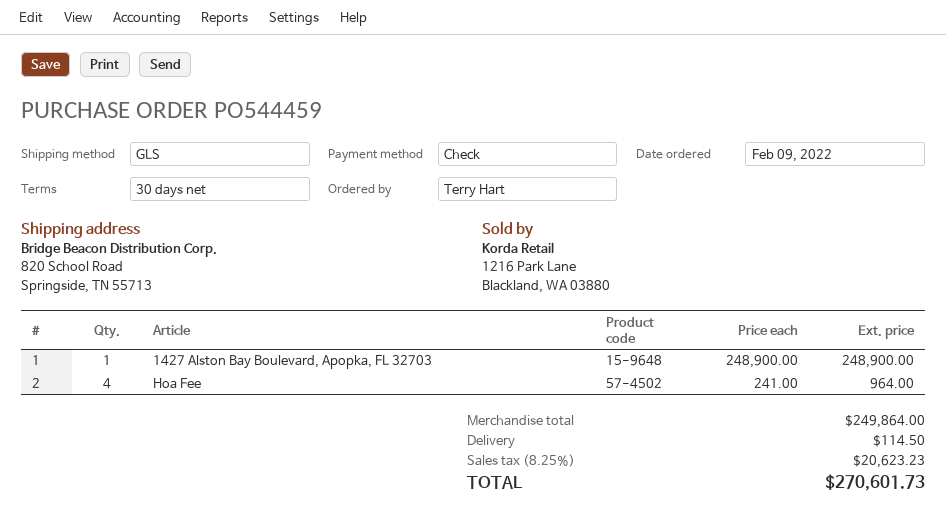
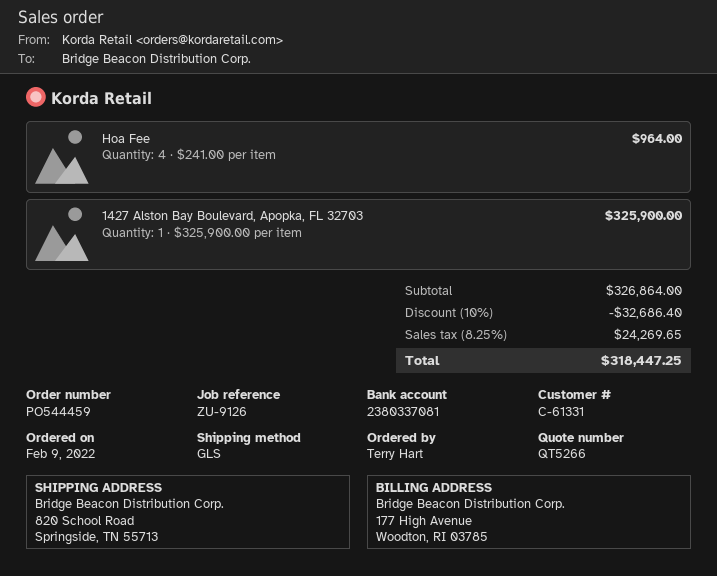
1427 Alston Bay Boulevard, Apopka, FL 32703: 1 x 248900.00 = 248900.00 -> 1 x 325900.00 = 325900.00
subtotal: 249864.00 -> 326864.00
discount: none -> 10% = 32686.40
shipping: 114.50 -> none
tax: 8.25% = 20623.23 -> 8.25% = 24269.65
total: 270601.73 -> 318447.25

